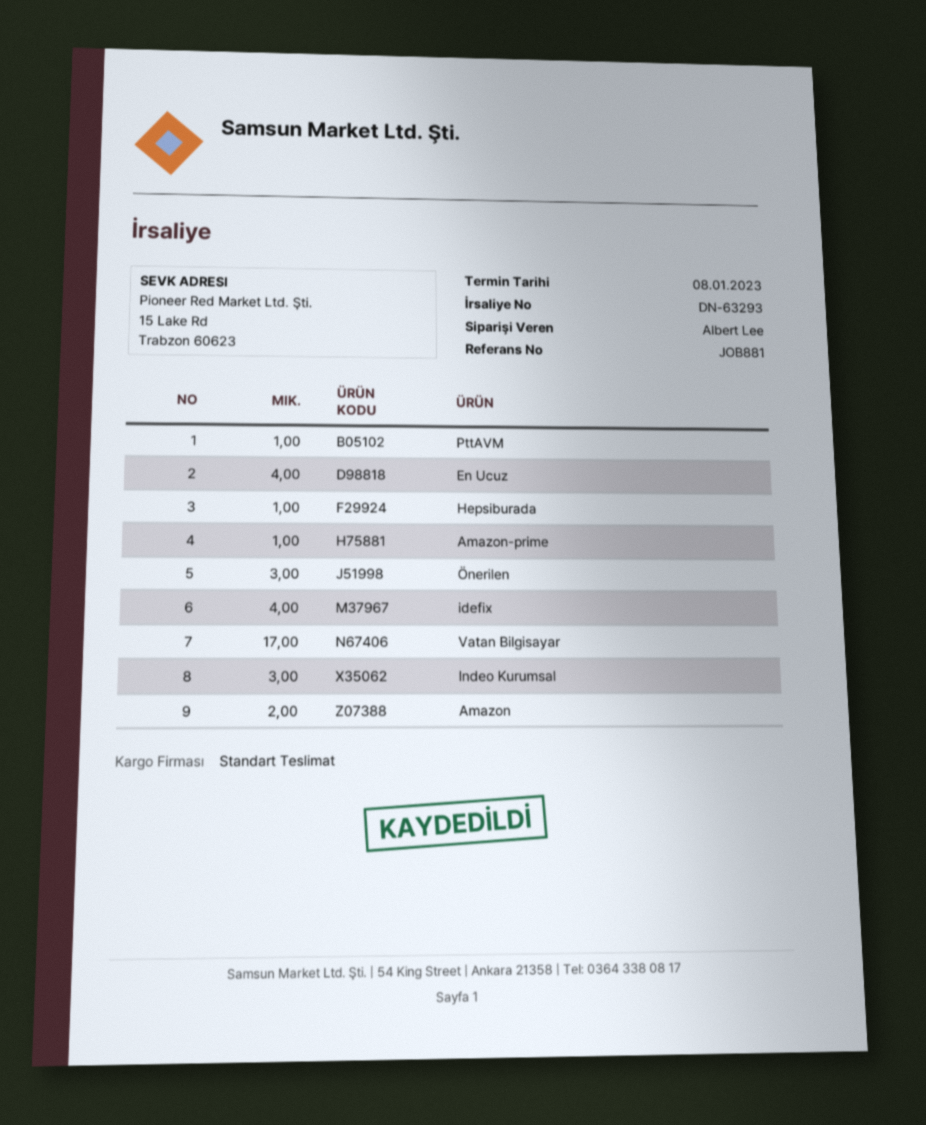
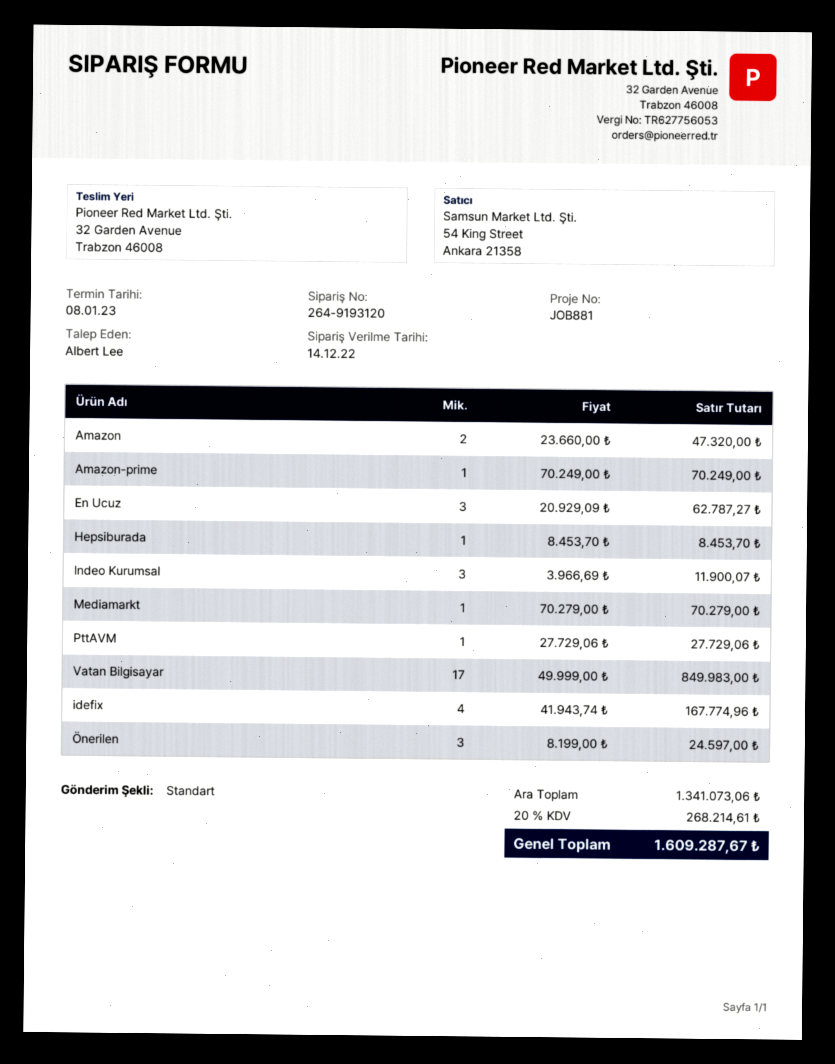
ship to: 15 Lake Rd, Trabzon 60623 -> 32 Garden Avenue, Trabzon 46008
En Ucuz: 4 -> 3
Mediamarkt: none -> 1

